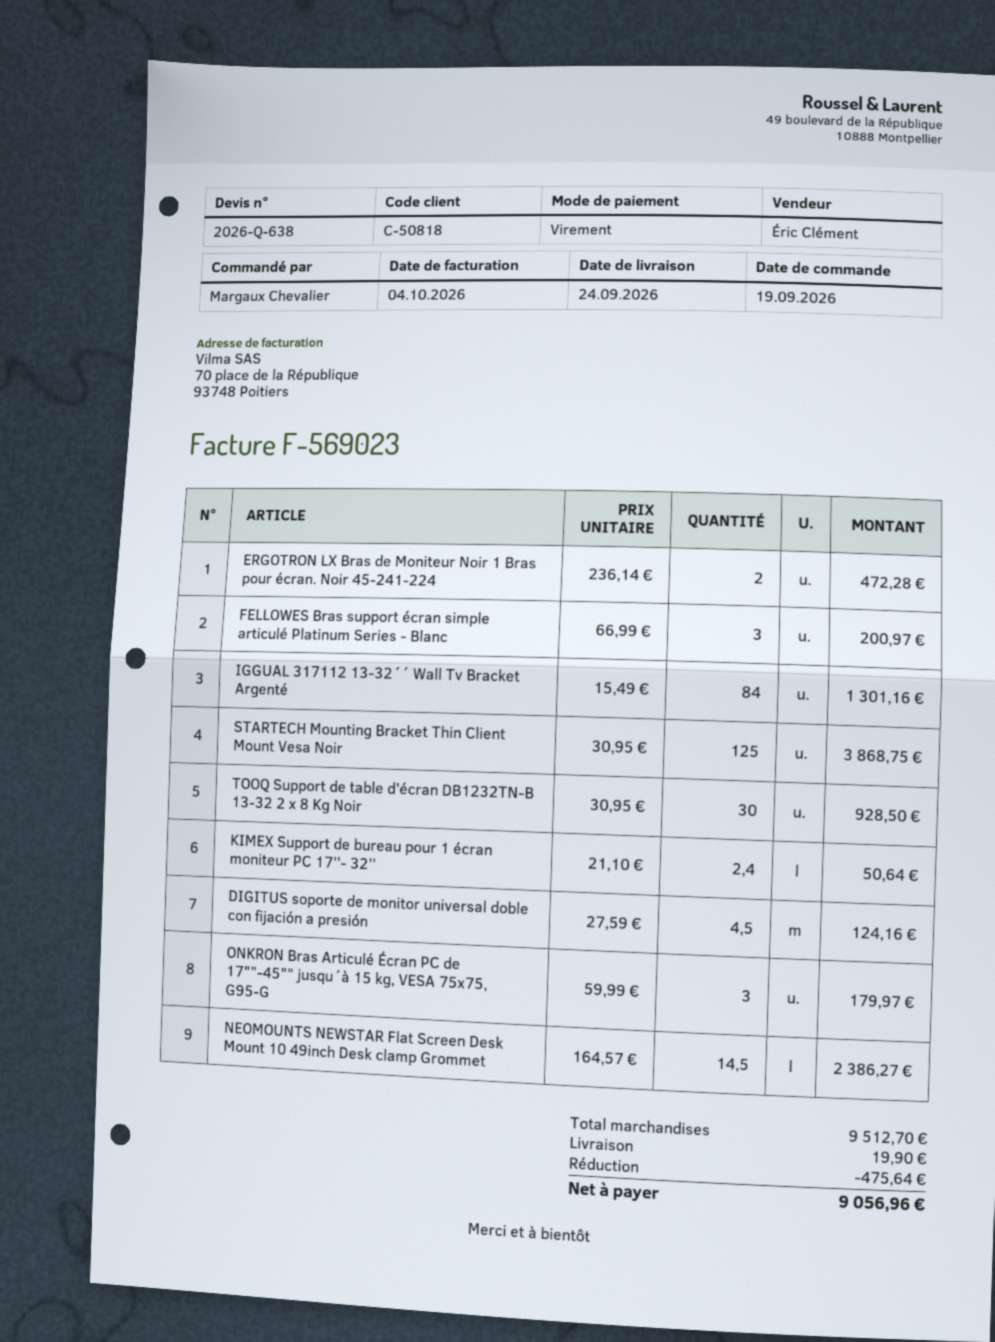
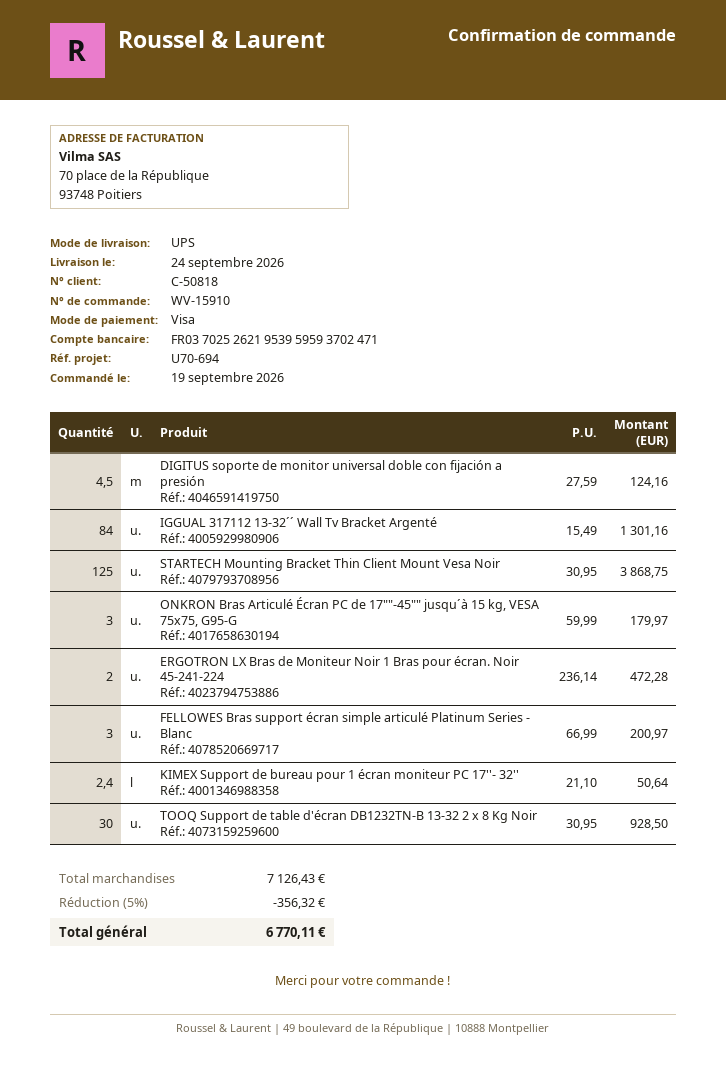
payment method: bank transfer -> Visa
NEOMOUNTS NEWSTAR Flat Screen Desk Mount 10 49inch Desk clamp Grommet: 14.5 x 164.57 = 2386.27 -> none
subtotal: 9512.70 -> 7126.43
discount: 475.64 -> 356.32
shipping: 19.90 -> none
total: 9056.96 -> 6770.11

